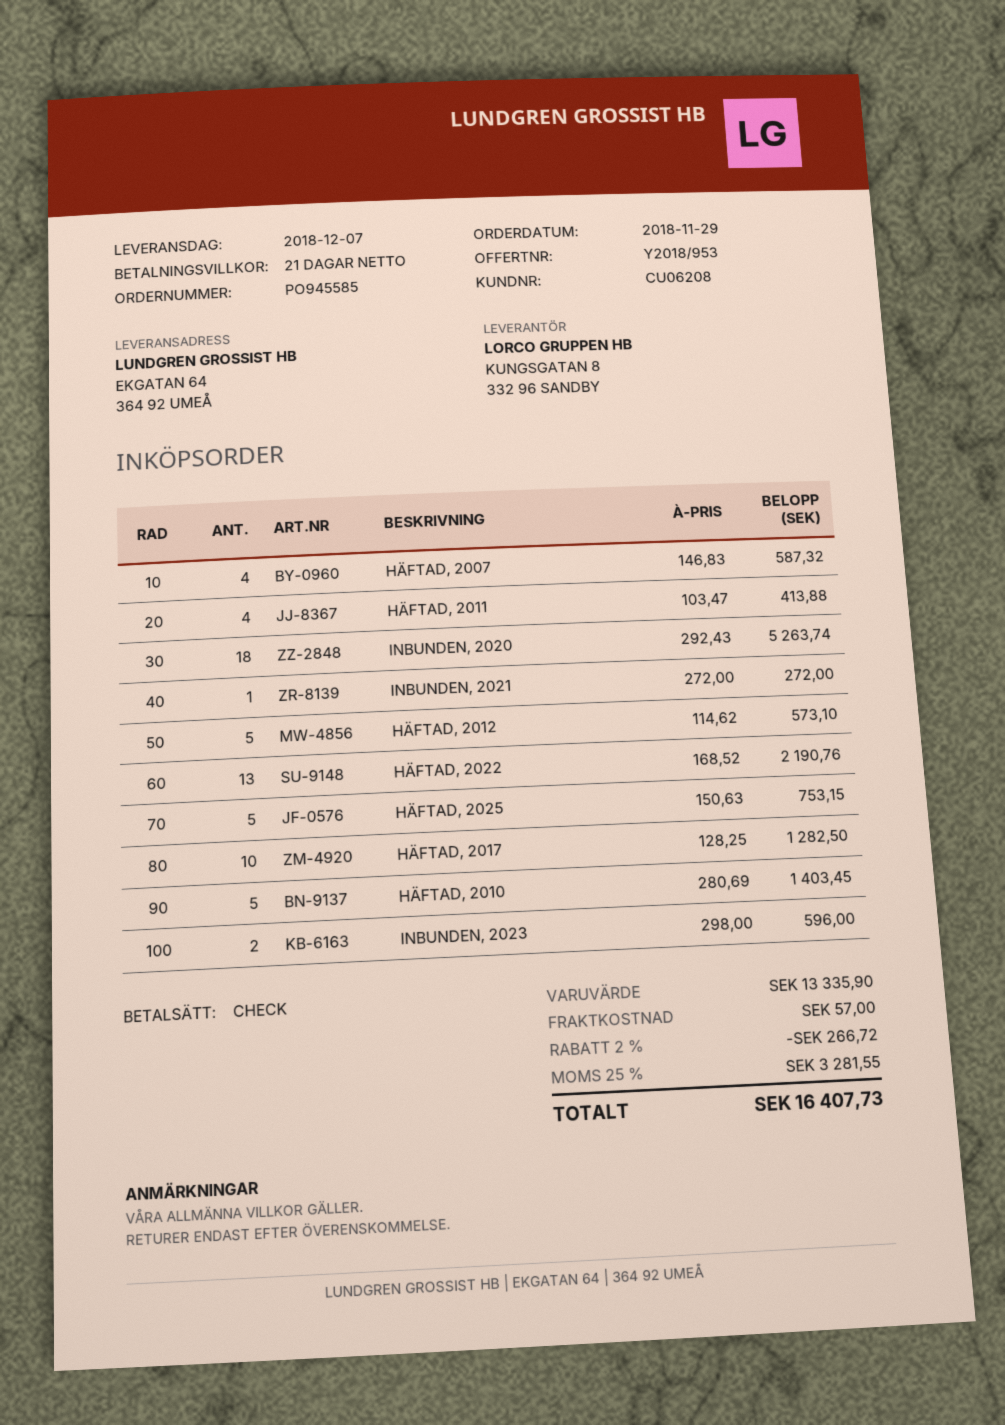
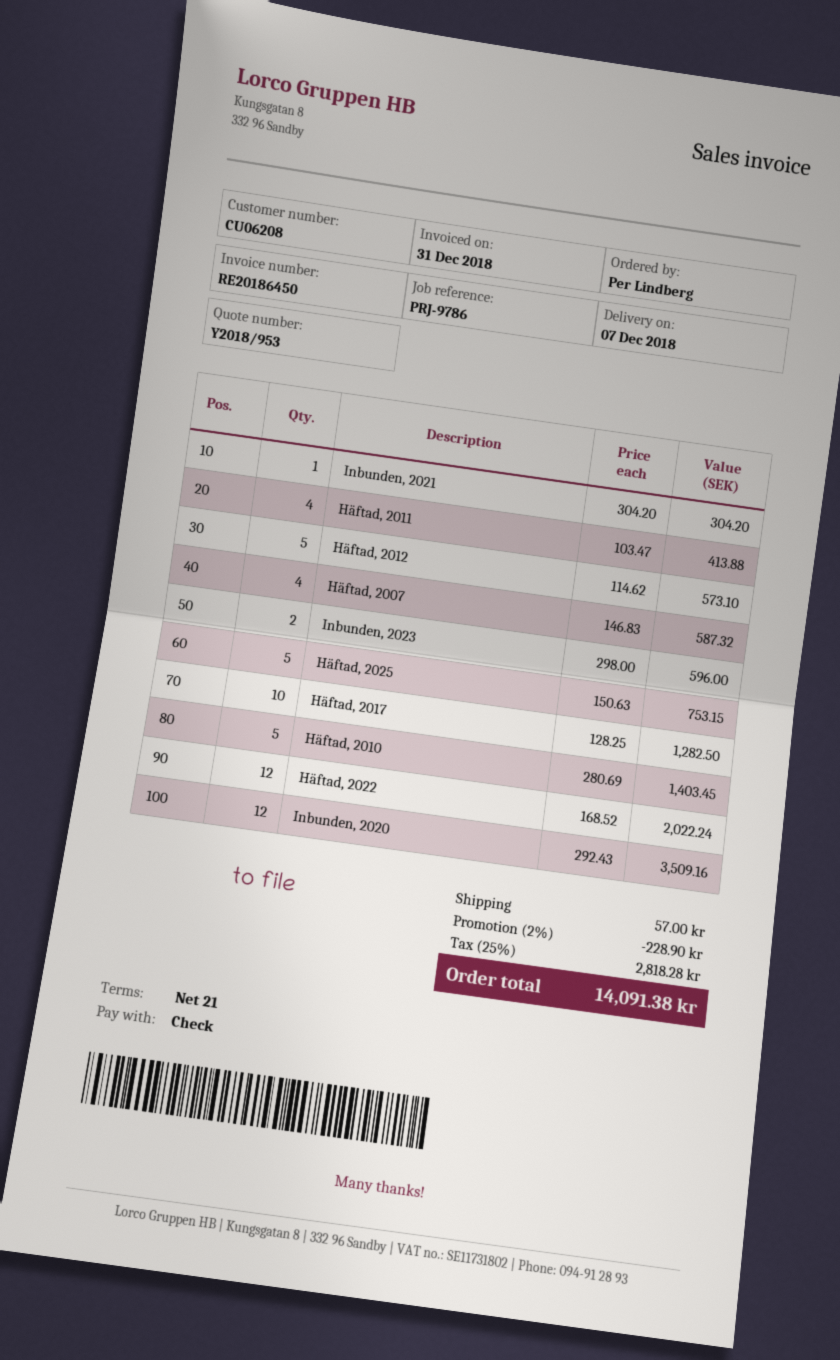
INBUNDEN, 2020: 18 x 292.43 = 5263.74 -> 12 x 292.43 = 3509.16
INBUNDEN, 2021: 1 x 272.00 = 272.00 -> 1 x 304.20 = 304.20
HÄFTAD, 2022: 13 x 168.52 = 2190.76 -> 12 x 168.52 = 2022.24
discount: 2% = 266.72 -> 2% = 228.90
tax: 25% = 3281.55 -> 25% = 2818.28
total: 16407.73 -> 14091.38

